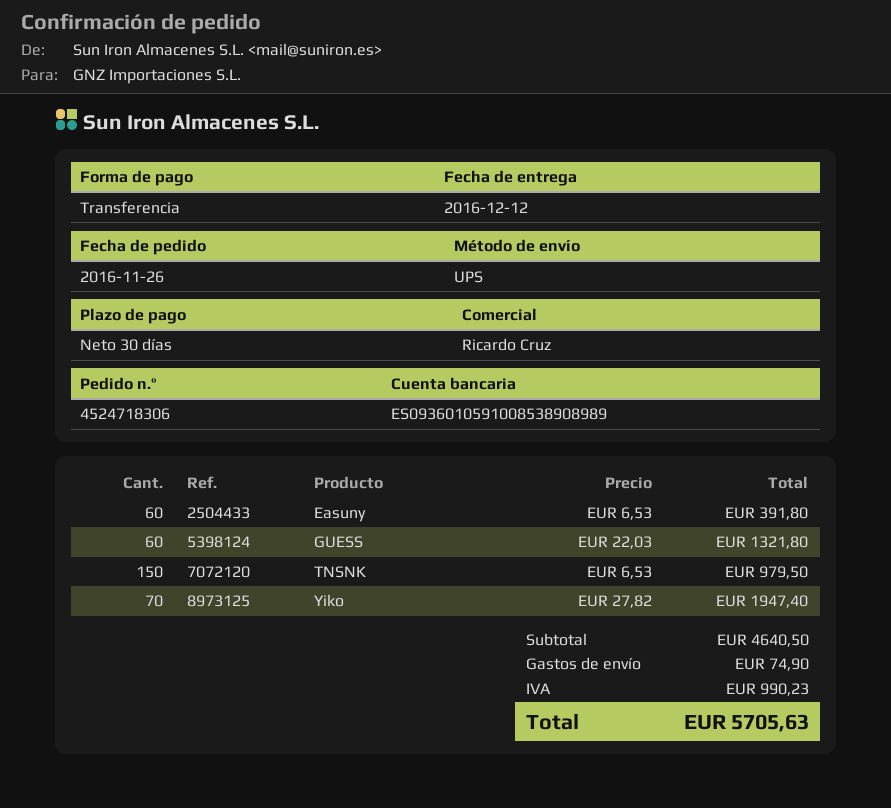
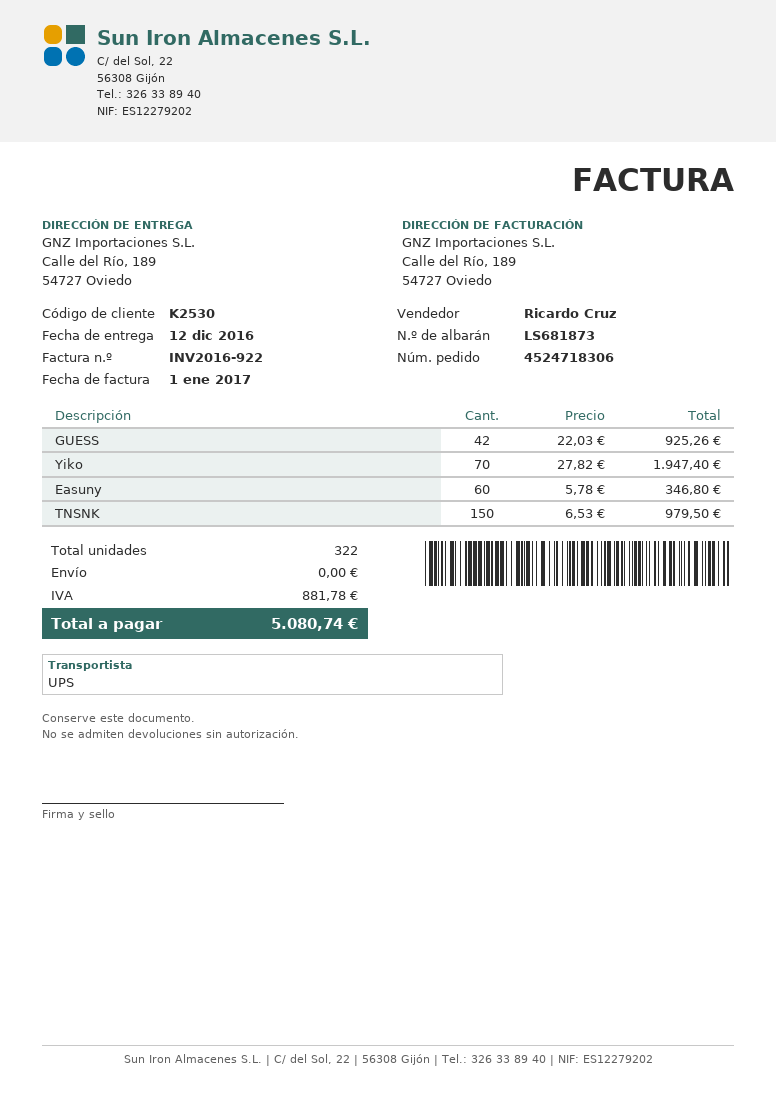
Easuny: 60 x 6.53 = 391.80 -> 60 x 5.78 = 346.80
GUESS: 60 x 22.03 = 1321.80 -> 42 x 22.03 = 925.26
shipping: 74.90 -> 0.00
tax: 990.23 -> 881.78
total: 5705.63 -> 5080.74

